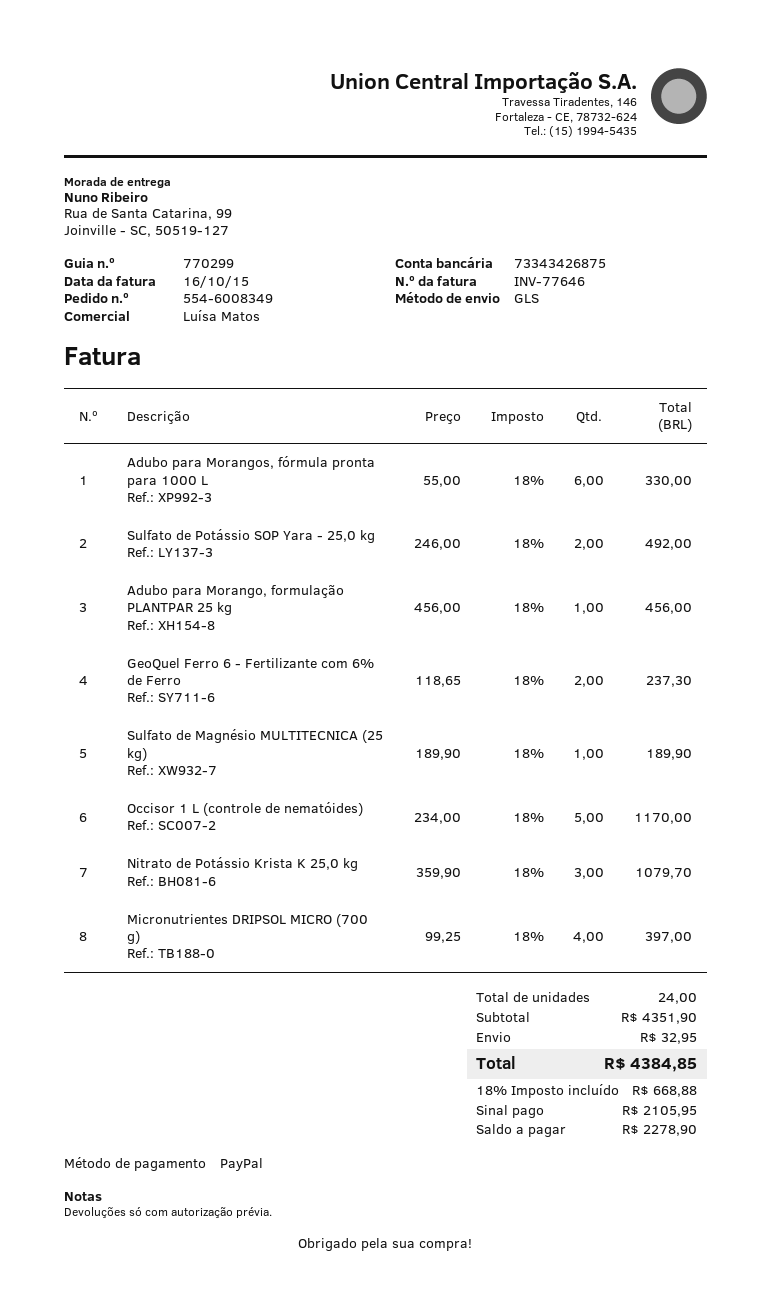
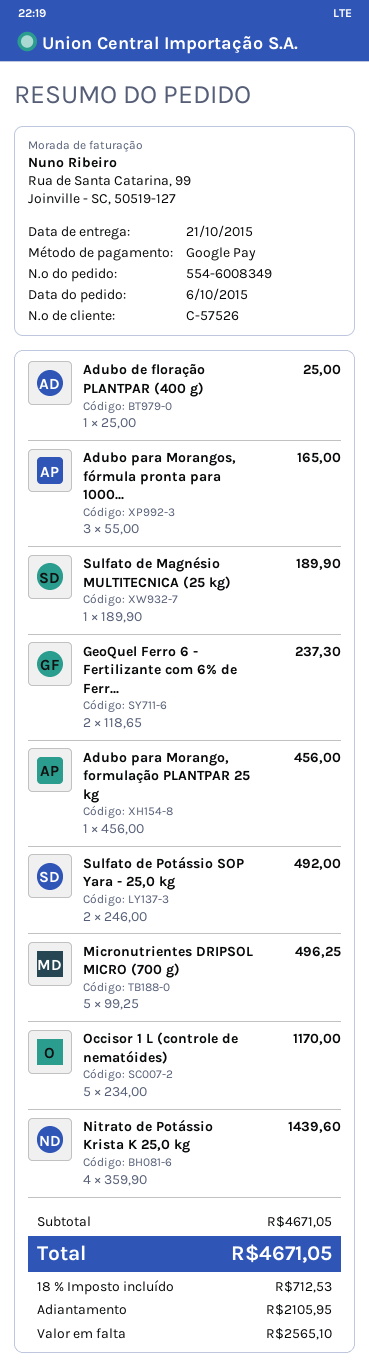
payment method: PayPal -> Google Pay
Adubo para Morangos, fórmula pronta para 1000 L: 6 x 55.00 = 330.00 -> 3 x 55.00 = 165.00
Nitrato de Potássio Krista K 25,0 kg: 3 x 359.90 = 1079.70 -> 4 x 359.90 = 1439.60
Micronutrientes DRIPSOL MICRO (700 g): 4 x 99.25 = 397.00 -> 5 x 99.25 = 496.25
Adubo de floração PLANTPAR (400 g): none -> 1 x 25.00 = 25.00
subtotal: 4351.90 -> 4671.05
shipping: 32.95 -> none
tax: 18% = 668.88 -> 18% = 712.53
total: 4384.85 -> 4671.05
balance: 2278.90 -> 2565.10

